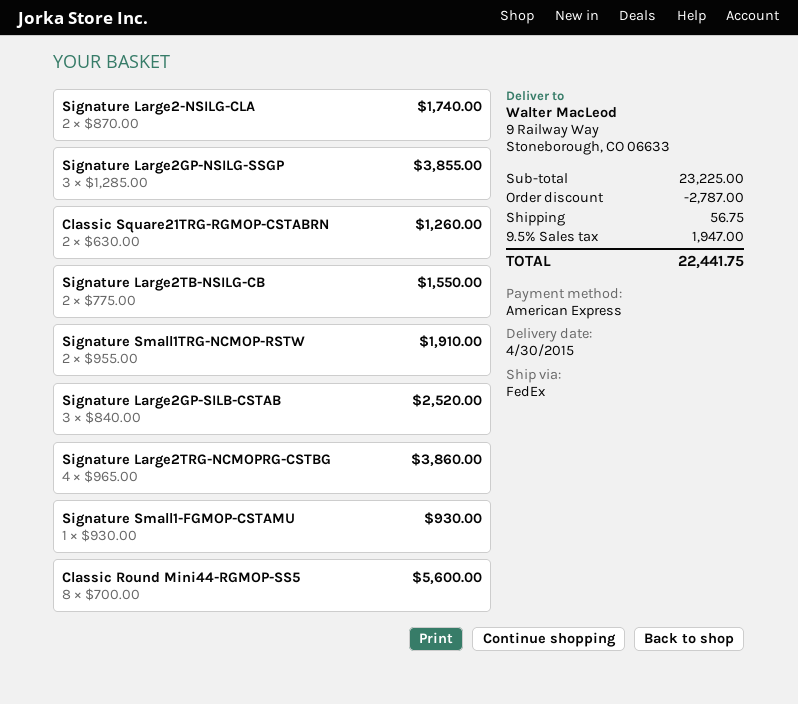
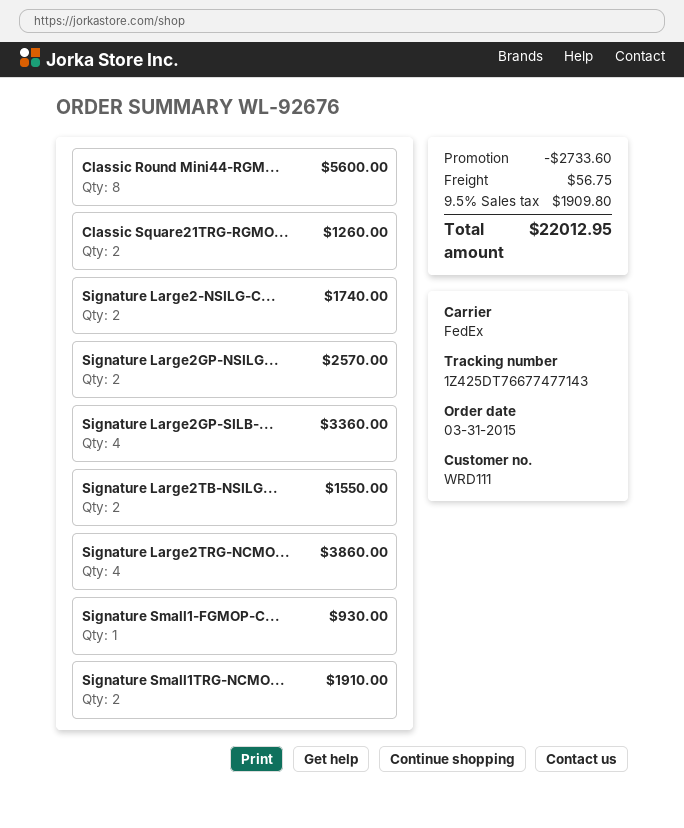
Signature Large2GP-NSILG-SSGP: 3 for 3855.00 -> 2 for 2570.00
Signature Large2GP-SILB-CSTAB: 3 for 2520.00 -> 4 for 3360.00
discount: 2787.00 -> 2733.60
tax: 9.5% = 1947.00 -> 9.5% = 1909.80
total: 22441.75 -> 22012.95

